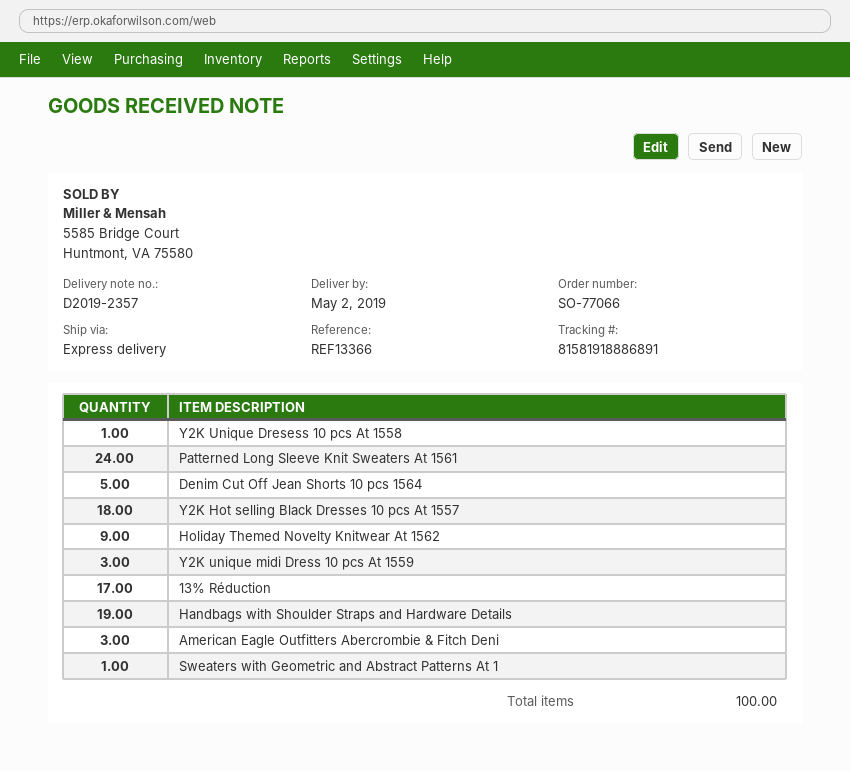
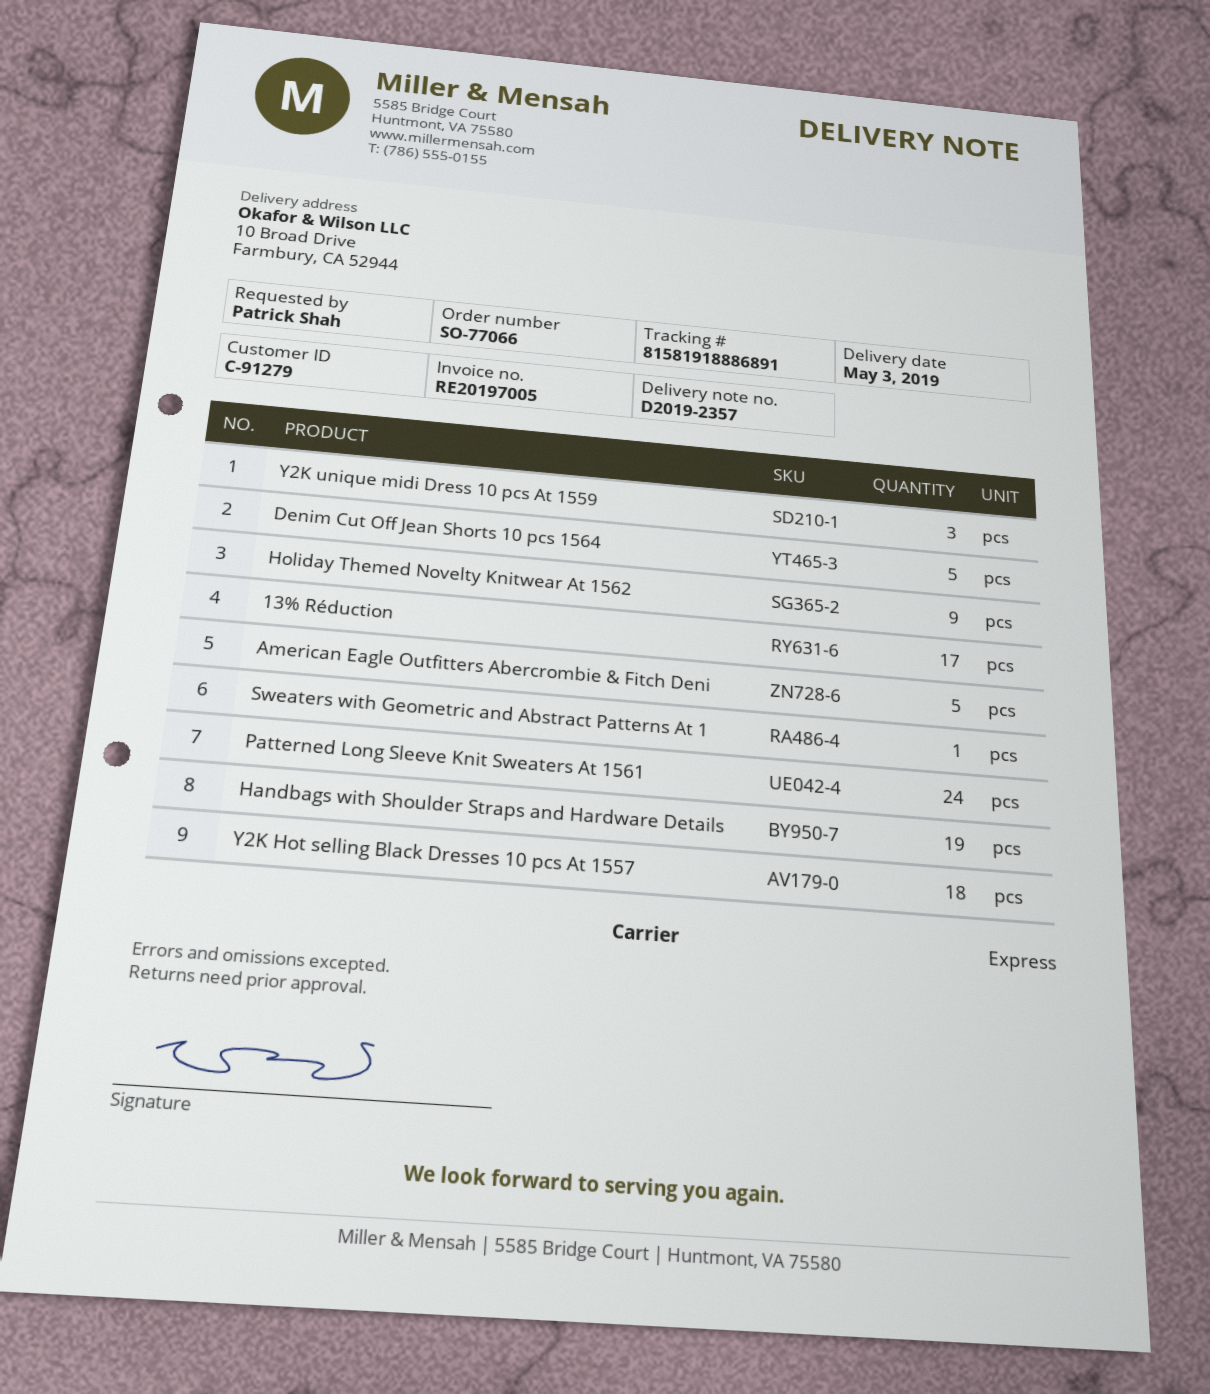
delivery date: 2019-05-02 -> 2019-05-03
Y2K Unique Dresess 10 pcs At 1558: 1 -> none
American Eagle Outfitters Abercrombie & Fitch Deni: 3 -> 5

